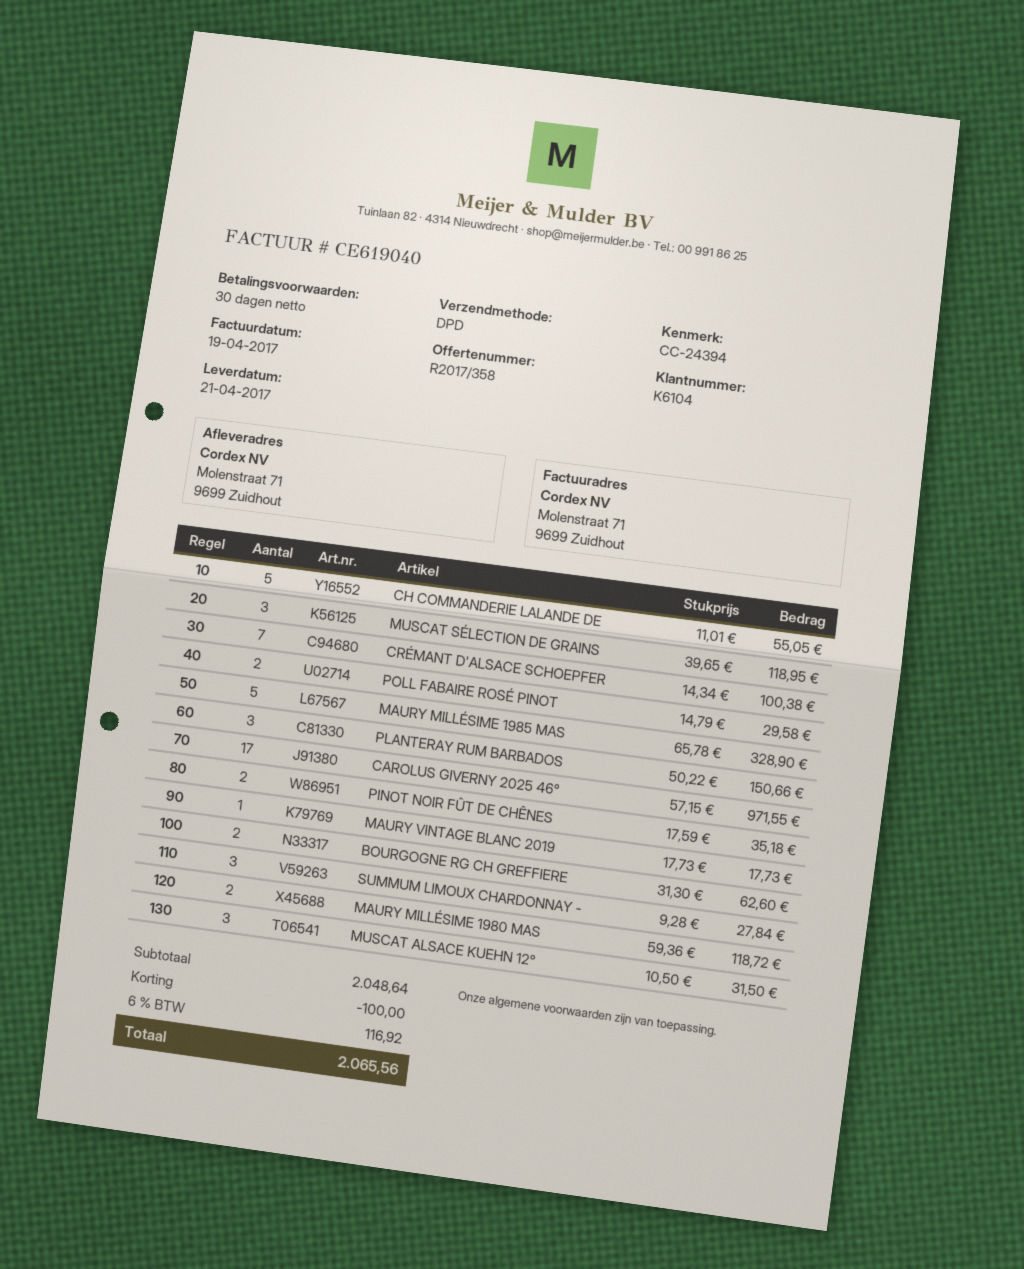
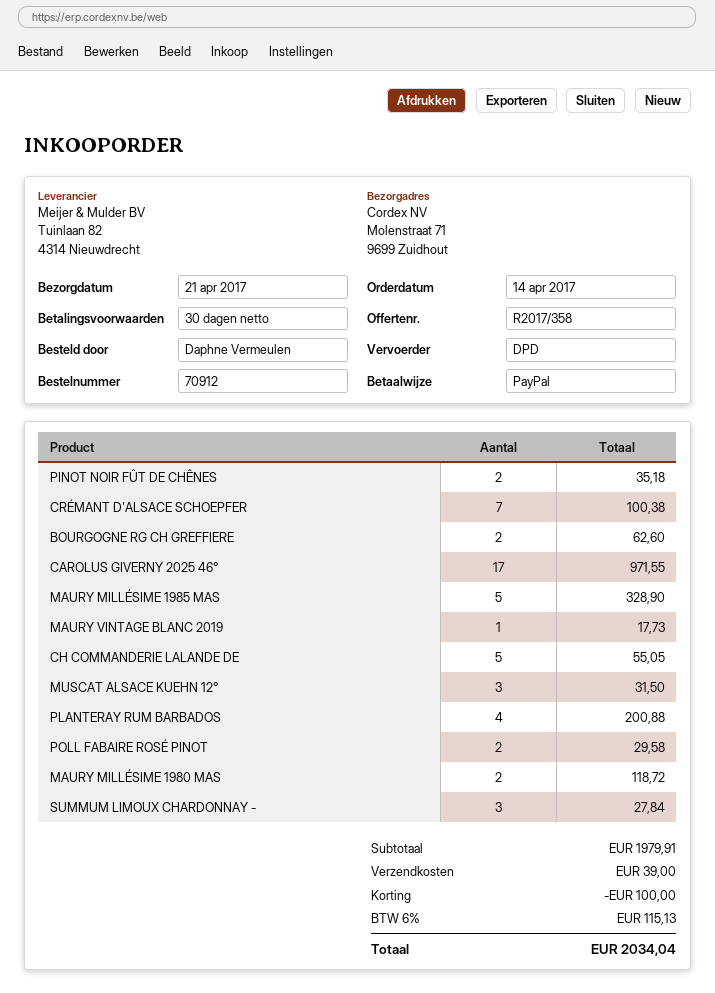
MUSCAT SÉLECTION DE GRAINS: 3 for 118.95 -> none
PLANTERAY RUM BARBADOS: 3 for 150.66 -> 4 for 200.88
subtotal: 2048.64 -> 1979.91
shipping: none -> 39.00
tax: 6% = 116.92 -> 6% = 115.13
total: 2065.56 -> 2034.04

